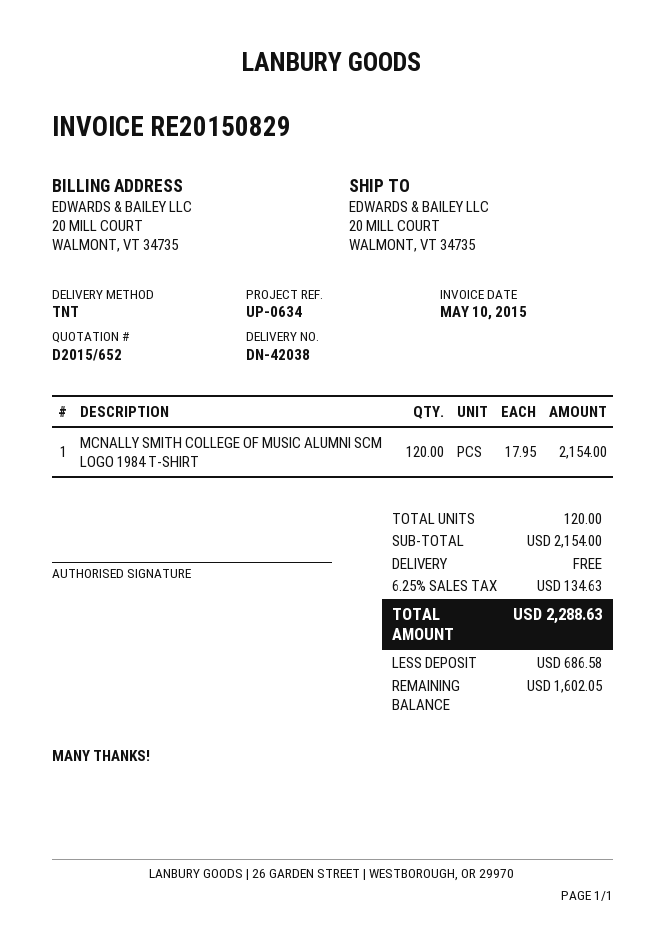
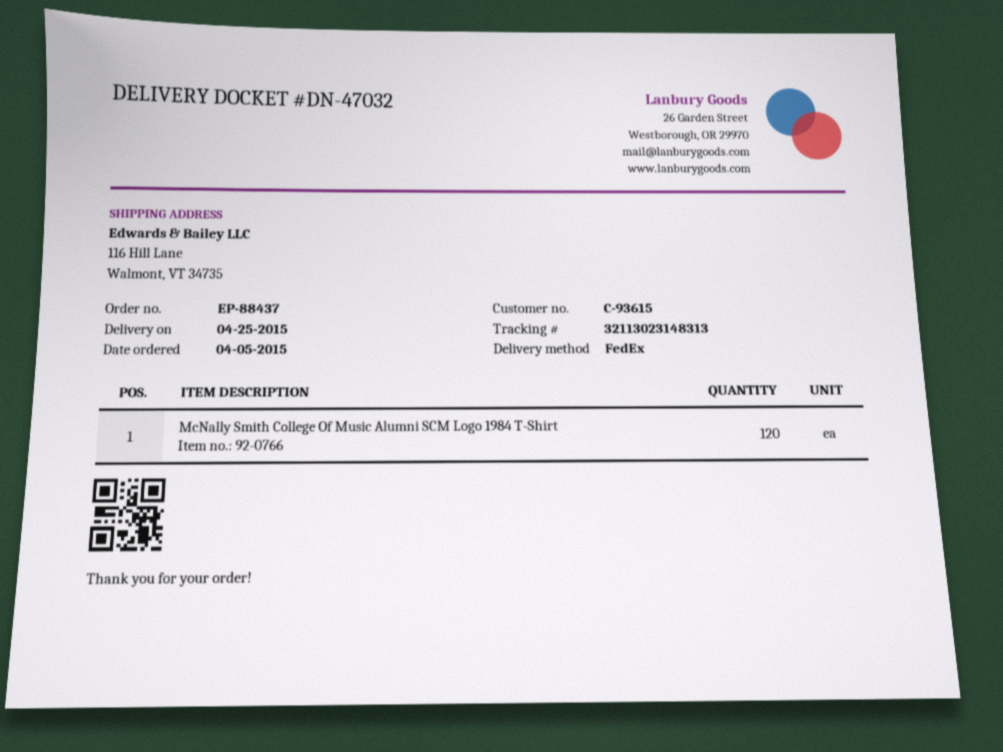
delivery note number: DN-42038 -> DN-47032
shipping method: TNT -> FedEx
ship to: 20 MILL COURT, WALMONT, VT 34735 -> 116 Hill Lane, Walmont, VT 34735

